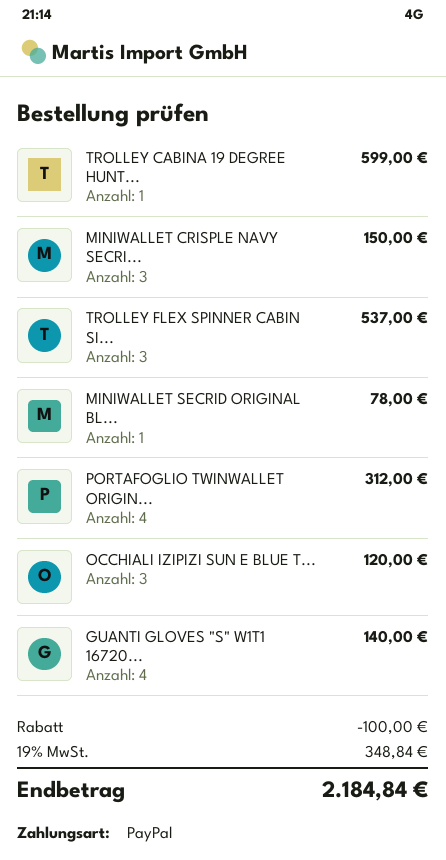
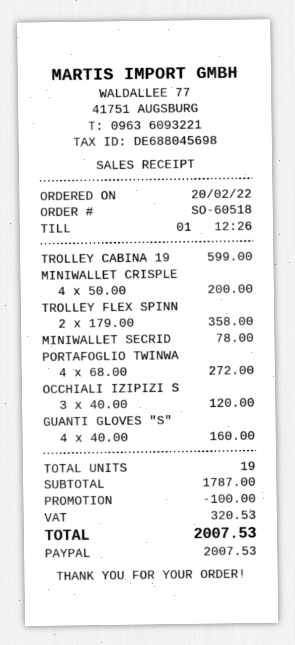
MINIWALLET CRISPLE NAVY SECRI...: 3 for 150.00 -> 4 for 200.00
TROLLEY FLEX SPINNER CABIN SI...: 3 for 537.00 -> 2 for 358.00
PORTAFOGLIO TWINWALLET ORIGIN...: 4 for 312.00 -> 4 for 272.00
GUANTI GLOVES "S" W1T1 16720...: 4 for 140.00 -> 4 for 160.00
tax: 348.84 -> 320.53
total: 2184.84 -> 2007.53

